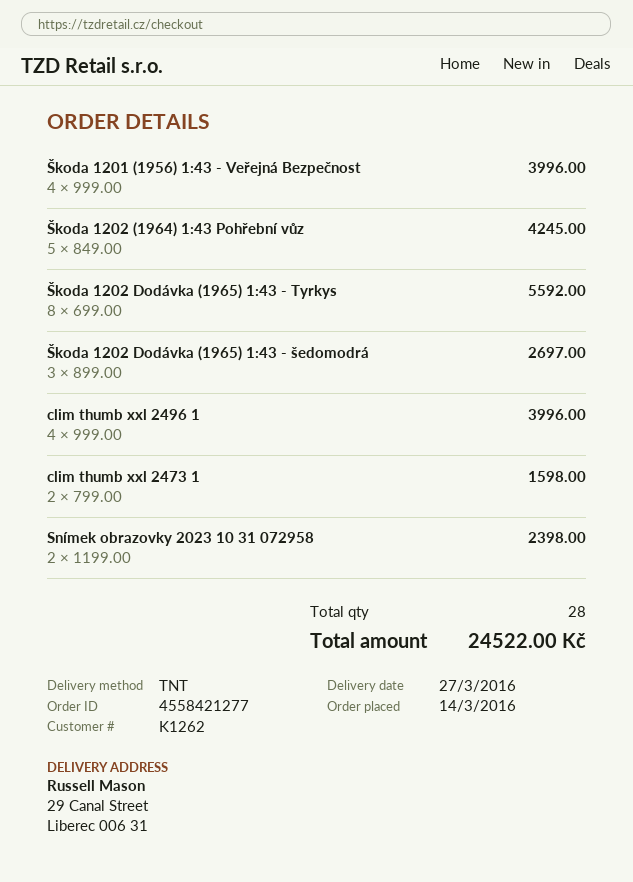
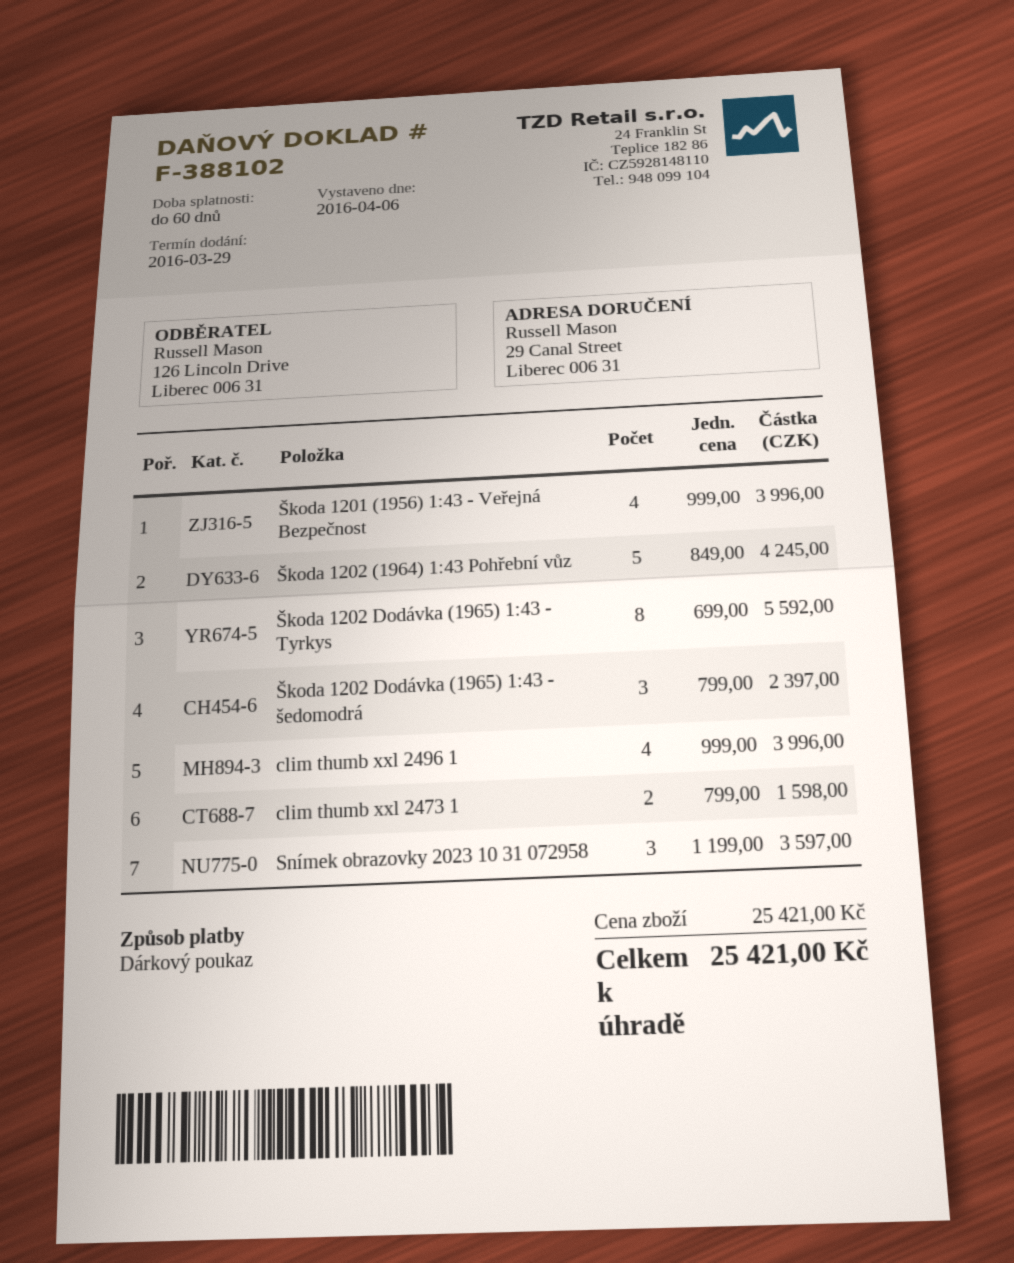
delivery date: 2016-03-27 -> 2016-03-29
Škoda 1202 Dodávka (1965) 1:43 - šedomodrá: 3 x 899.00 = 2697.00 -> 3 x 799.00 = 2397.00
Snímek obrazovky 2023 10 31 072958: 2 x 1199.00 = 2398.00 -> 3 x 1199.00 = 3597.00
total: 24522.00 -> 25421.00

